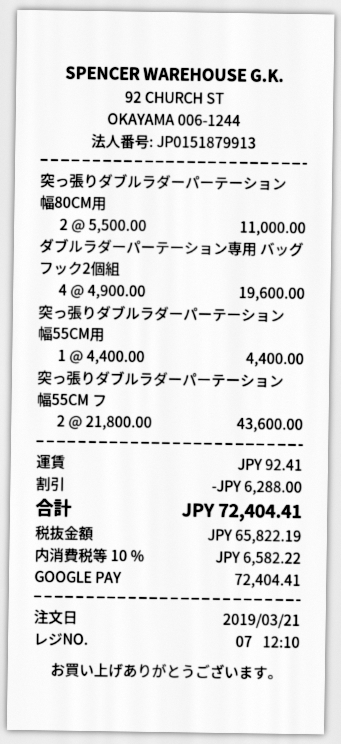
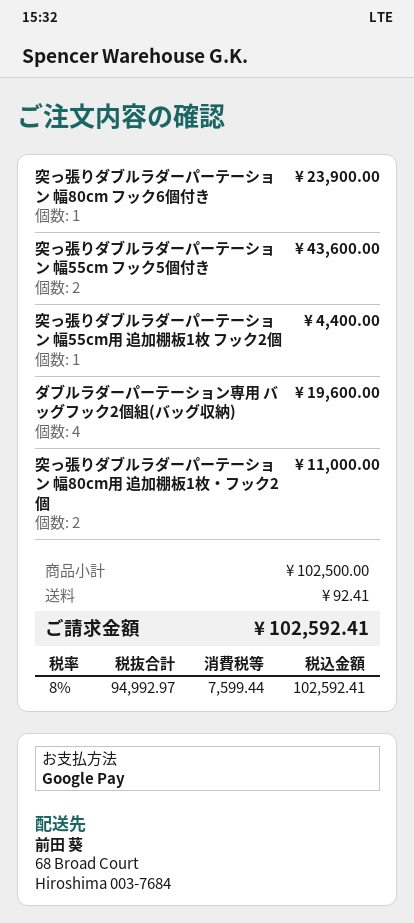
突っ張りダブルラダーパーテーション 幅80cm フック6個付き: none -> 1 for 23900.00
discount: 6288.00 -> none
net: 65822.19 -> 94992.97
tax: 10% = 6582.22 -> 8% = 7599.44
total: 72404.41 -> 102592.41

